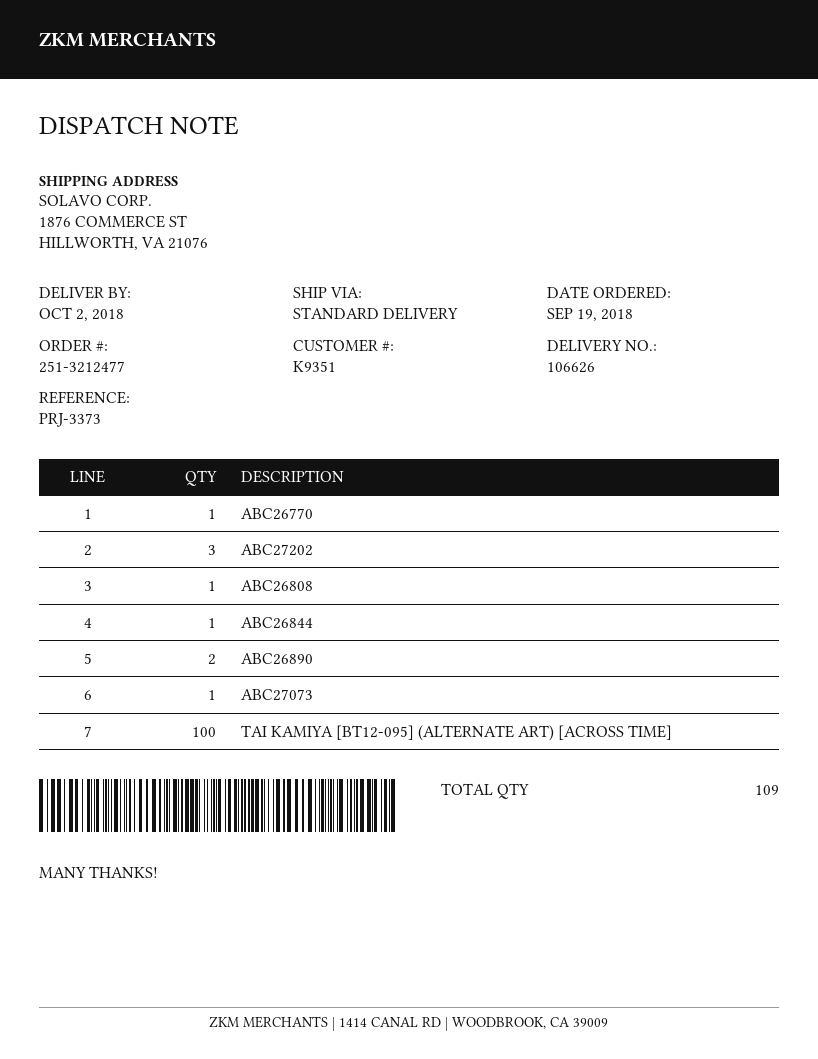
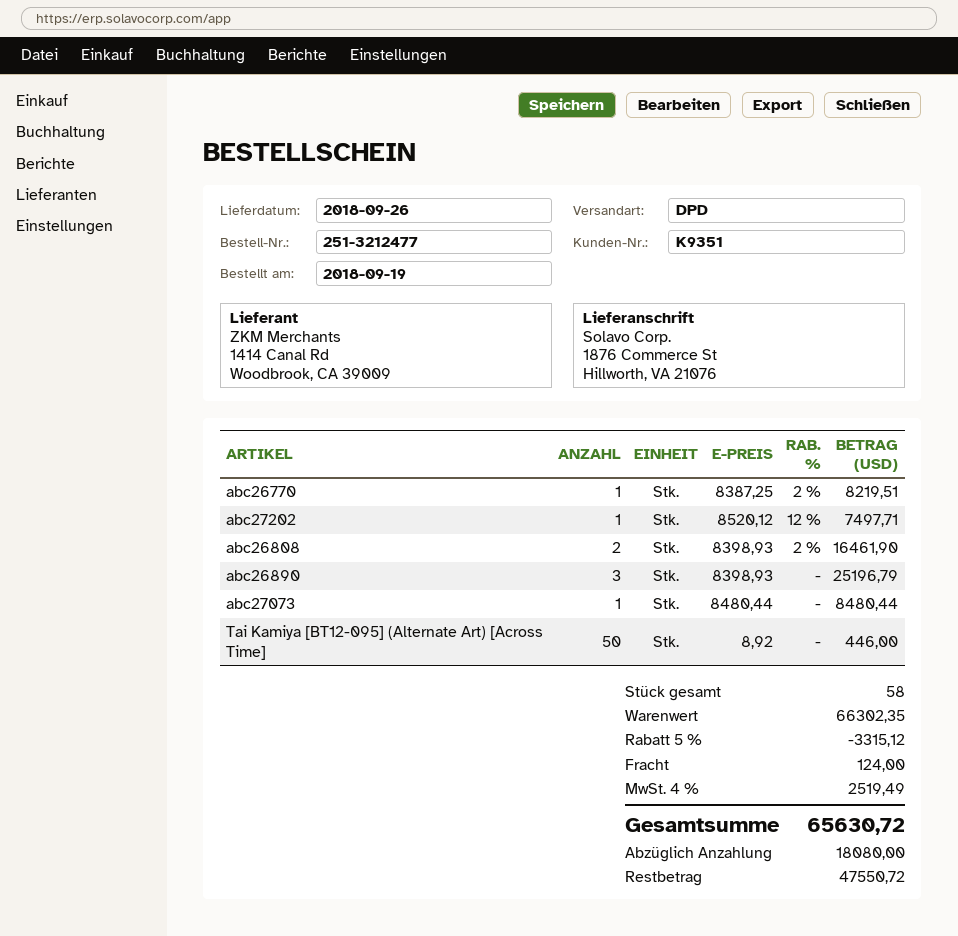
delivery date: 2018-10-02 -> 2018-09-26
shipping method: standard -> DPD
ABC27202: 3 -> 1
ABC26808: 1 -> 2
ABC26844: 1 -> none
ABC26890: 2 -> 3
TAI KAMIYA [BT12-095] (ALTERNATE ART) [ACROSS TIME]: 100 -> 50
total quantity: 109 -> 58

